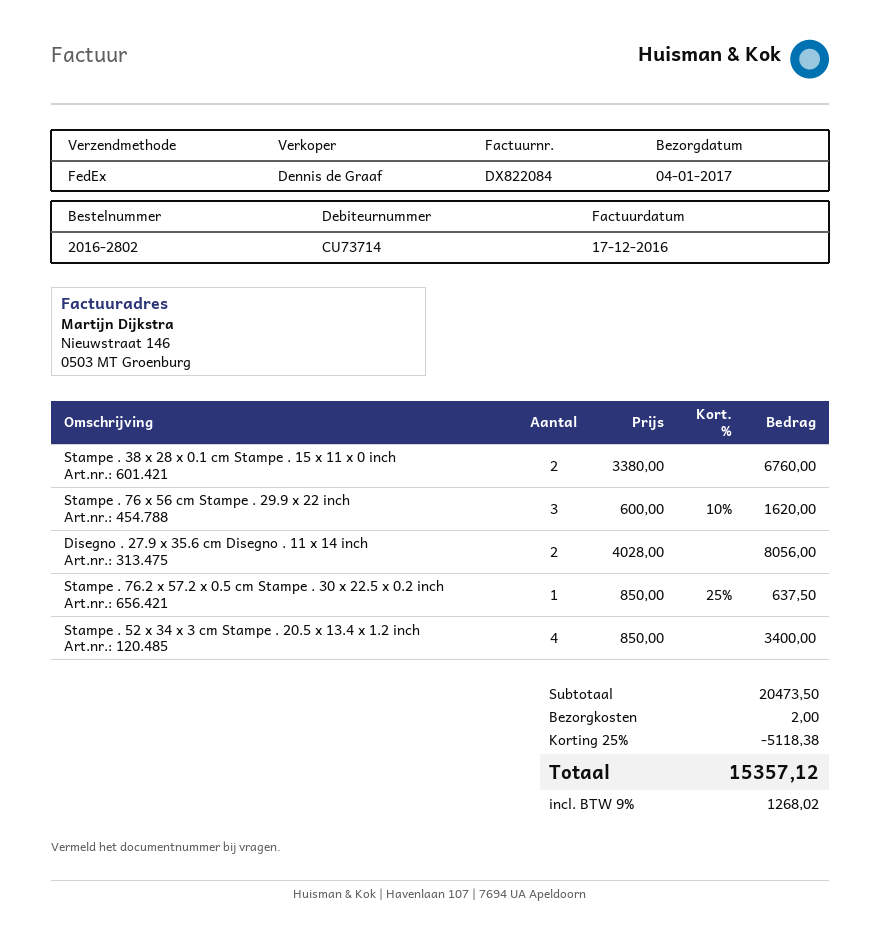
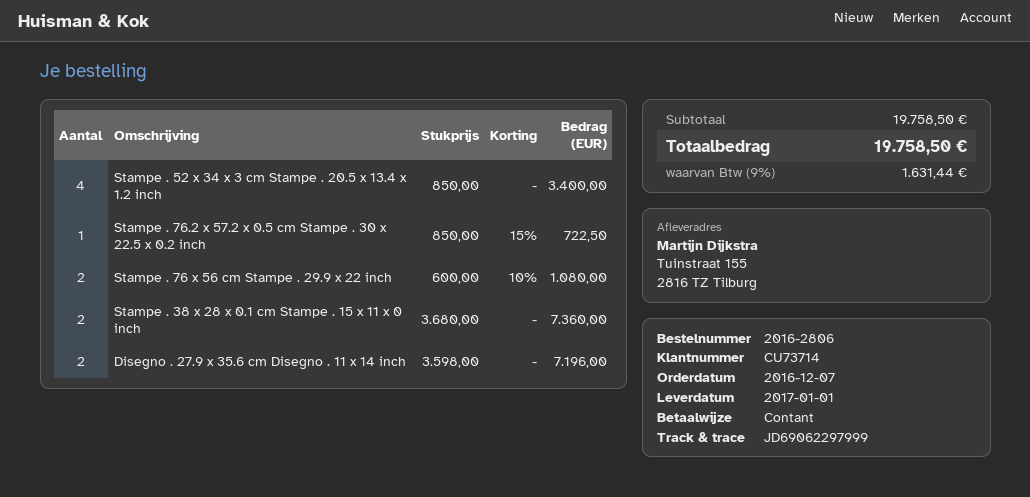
order number: 2016-2802 -> 2016-2806
delivery date: 2017-01-04 -> 2017-01-01
Stampe . 38 x 28 x 0.1 cm Stampe . 15 x 11 x 0 inch: 2 x 3380.00 = 6760.00 -> 2 x 3680.00 = 7360.00
Stampe . 76 x 56 cm Stampe . 29.9 x 22 inch: 3 x 600.00 - 10% = 1620.00 -> 2 x 600.00 - 10% = 1080.00
Disegno . 27.9 x 35.6 cm Disegno . 11 x 14 inch: 2 x 4028.00 = 8056.00 -> 2 x 3598.00 = 7196.00
Stampe . 76.2 x 57.2 x 0.5 cm Stampe . 30 x 22.5 x 0.2 inch: 1 x 850.00 - 25% = 637.50 -> 1 x 850.00 - 15% = 722.50
subtotal: 20473.50 -> 19758.50
discount: 25% = 5118.38 -> none
shipping: 2.00 -> none
tax: 9% = 1268.02 -> 9% = 1631.44
total: 15357.12 -> 19758.50

